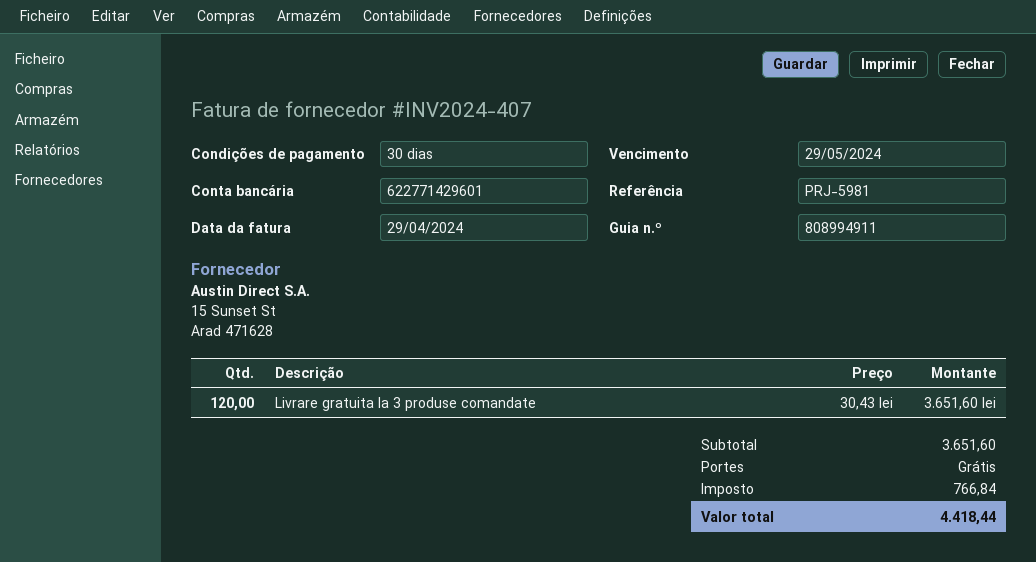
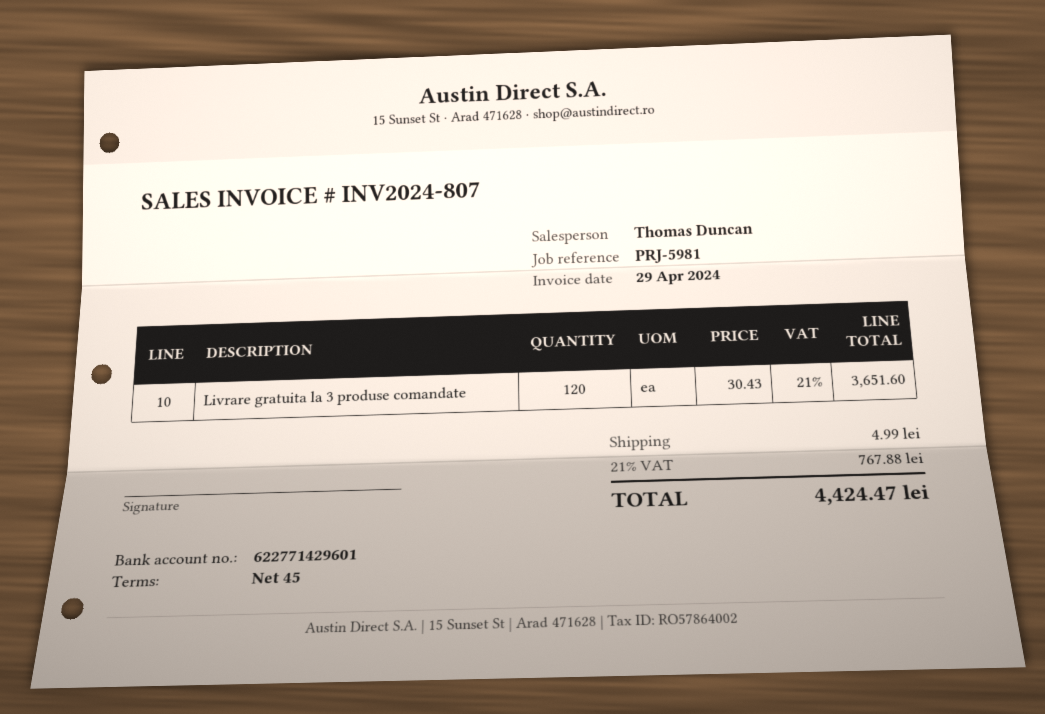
invoice number: INV2024-407 -> INV2024-807
payment terms: 30 days -> 45 days
shipping: 0.00 -> 4.99
tax: 766.84 -> 767.88
total: 4418.44 -> 4424.47

